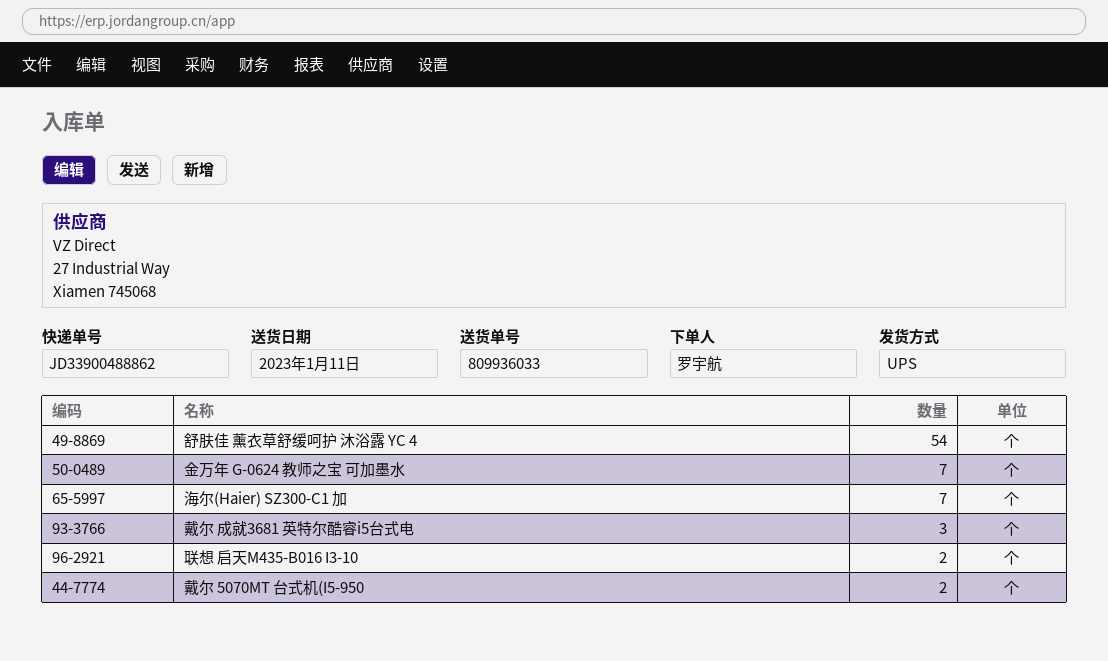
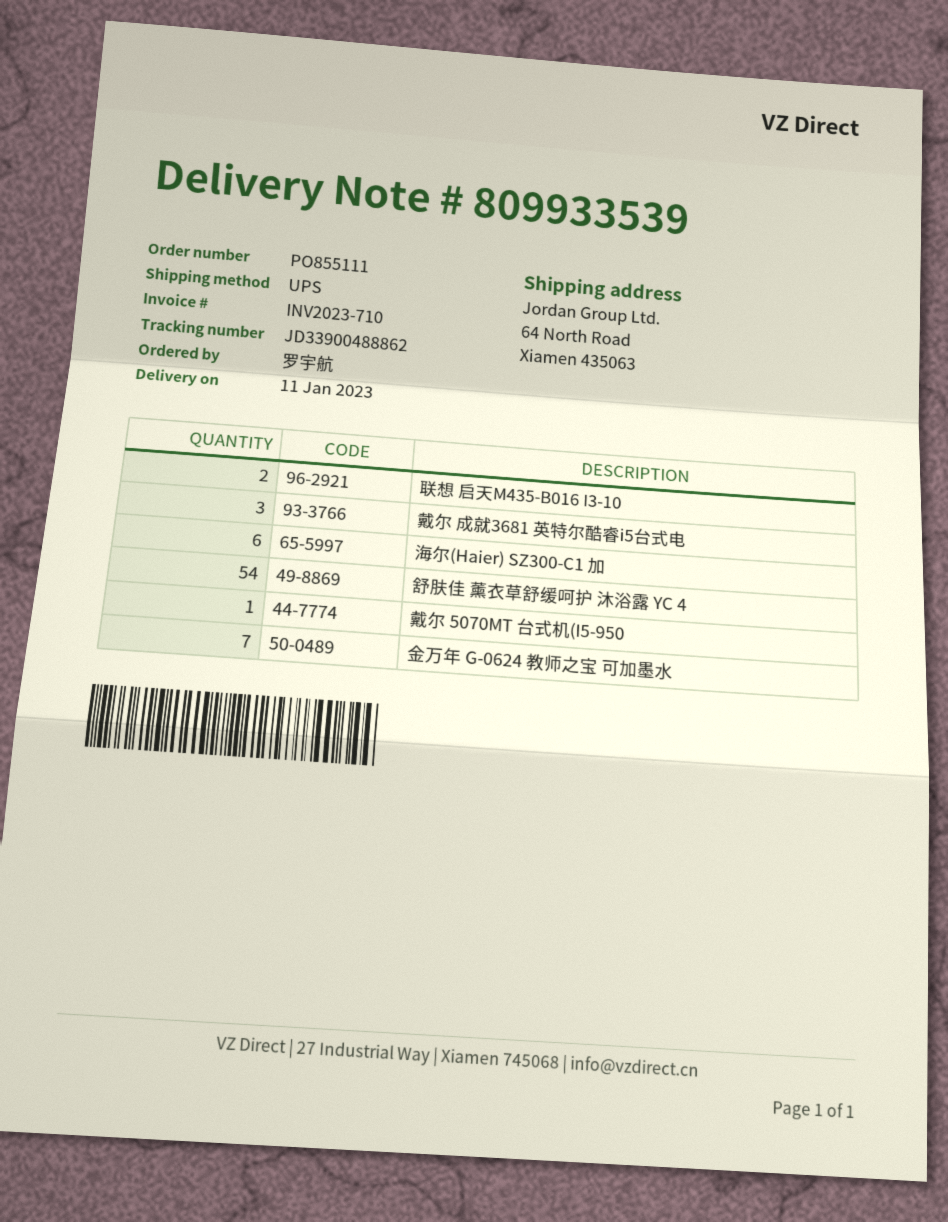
delivery note number: 809936033 -> 809933539
海尔(Haier) SZ300-C1 加: 7 -> 6
戴尔 5070MT 台式机(I5-950: 2 -> 1

